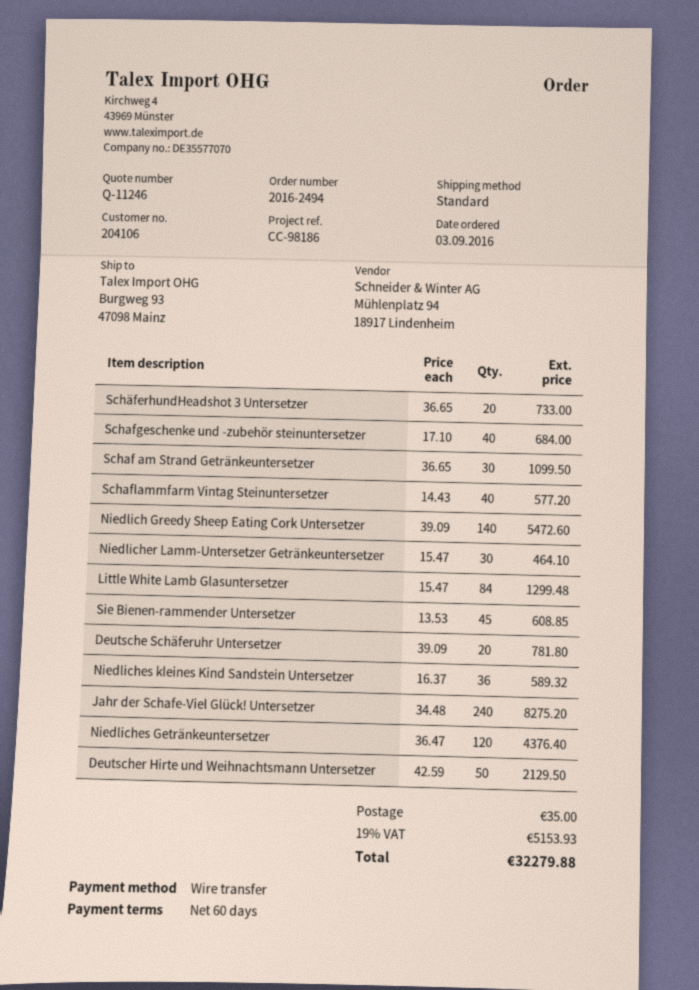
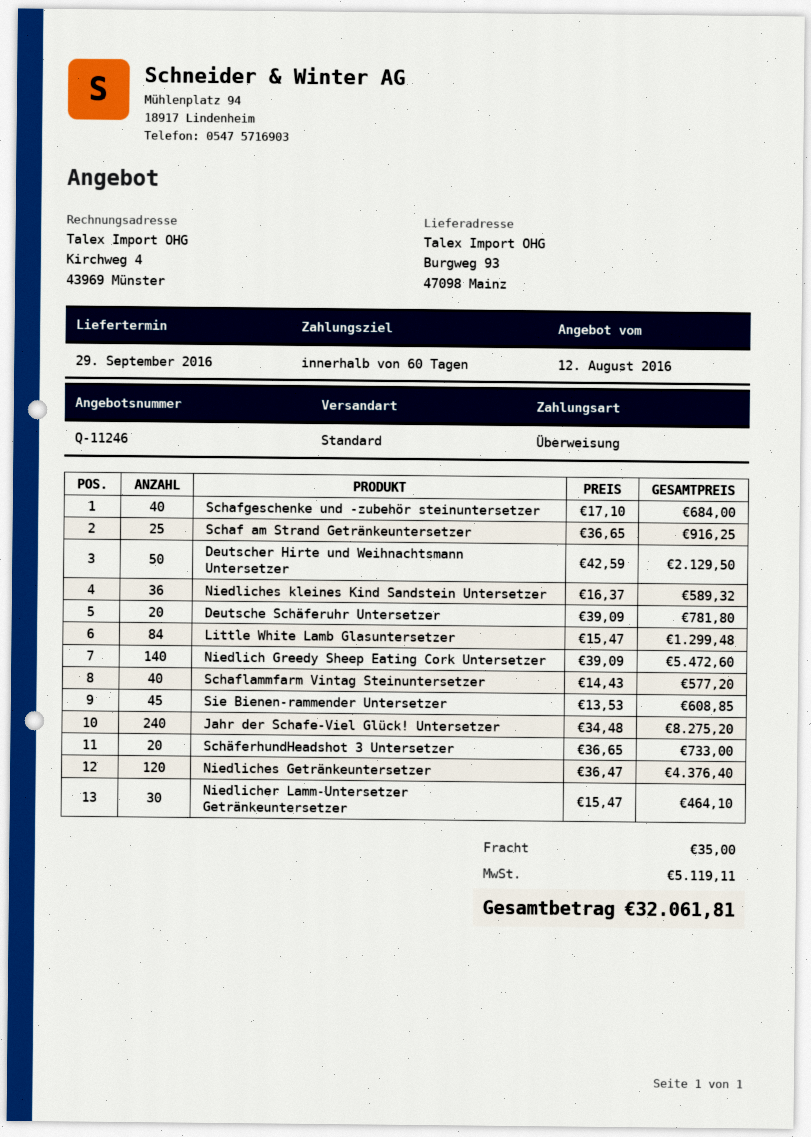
Schaf am Strand Getränkeuntersetzer: 30 x 36.65 = 1099.50 -> 25 x 36.65 = 916.25
tax: 5153.93 -> 5119.11
total: 32279.88 -> 32061.81

